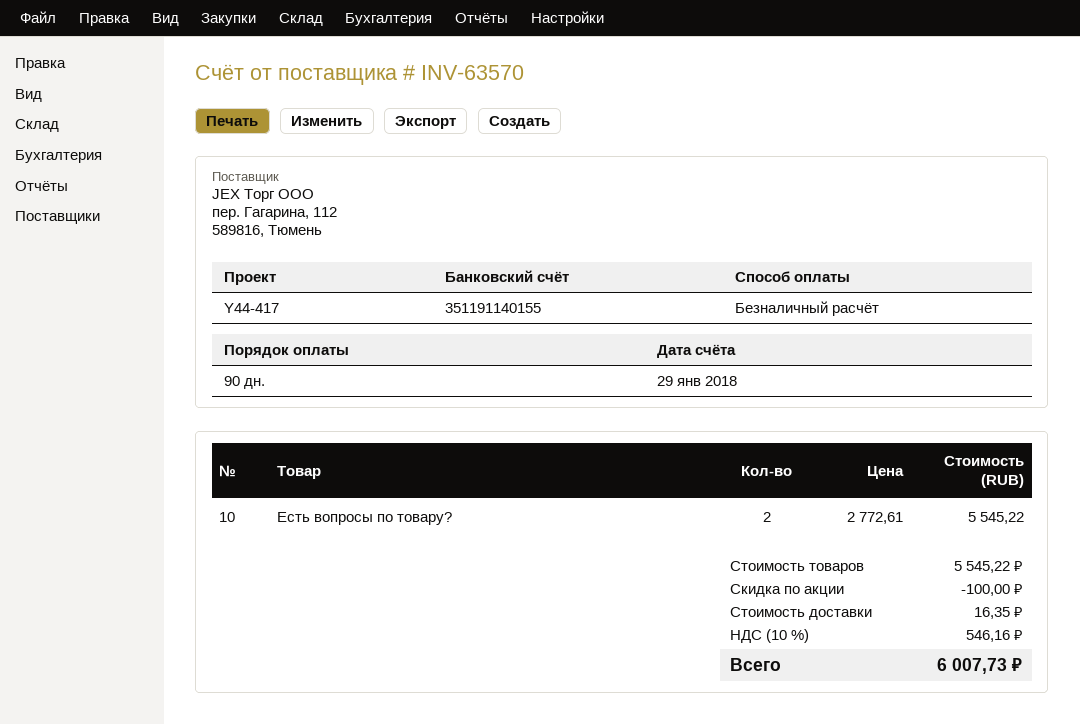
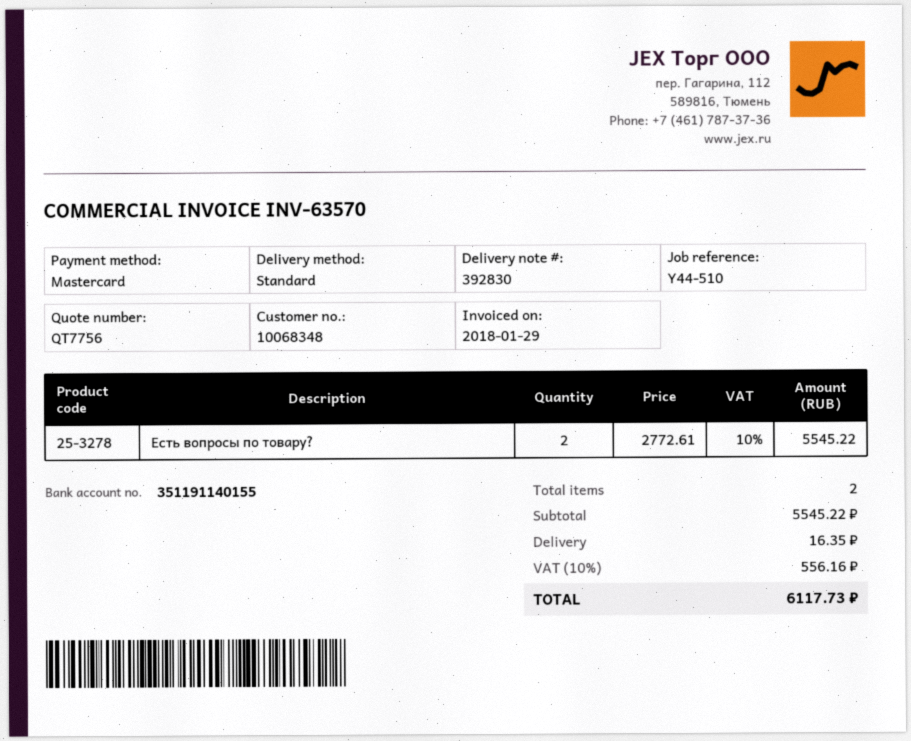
reference: Y44-417 -> Y44-510
payment method: bank transfer -> Mastercard
discount: 100.00 -> none
tax: 10% = 546.16 -> 10% = 556.16
total: 6007.73 -> 6117.73

